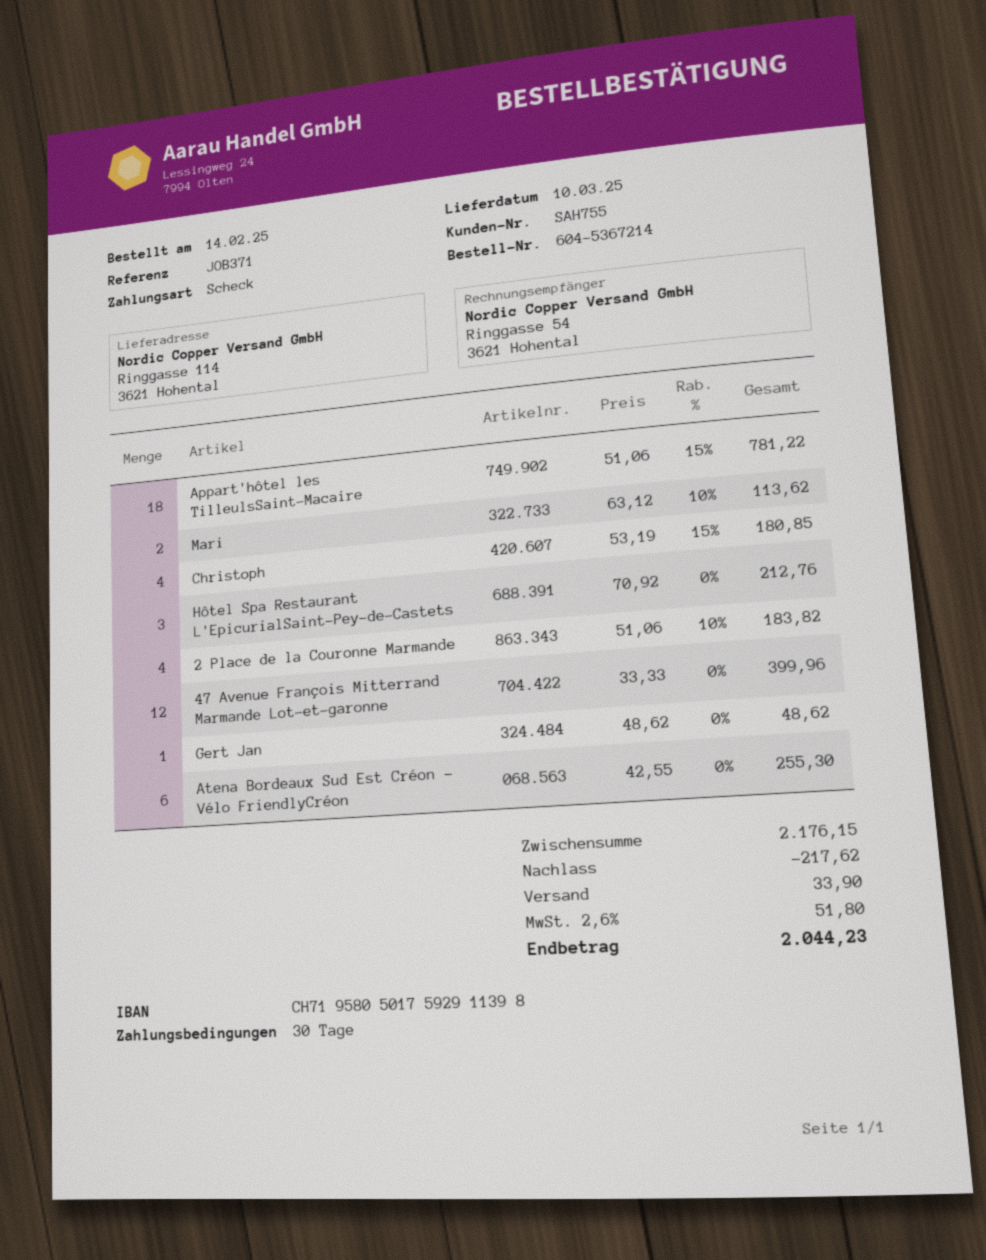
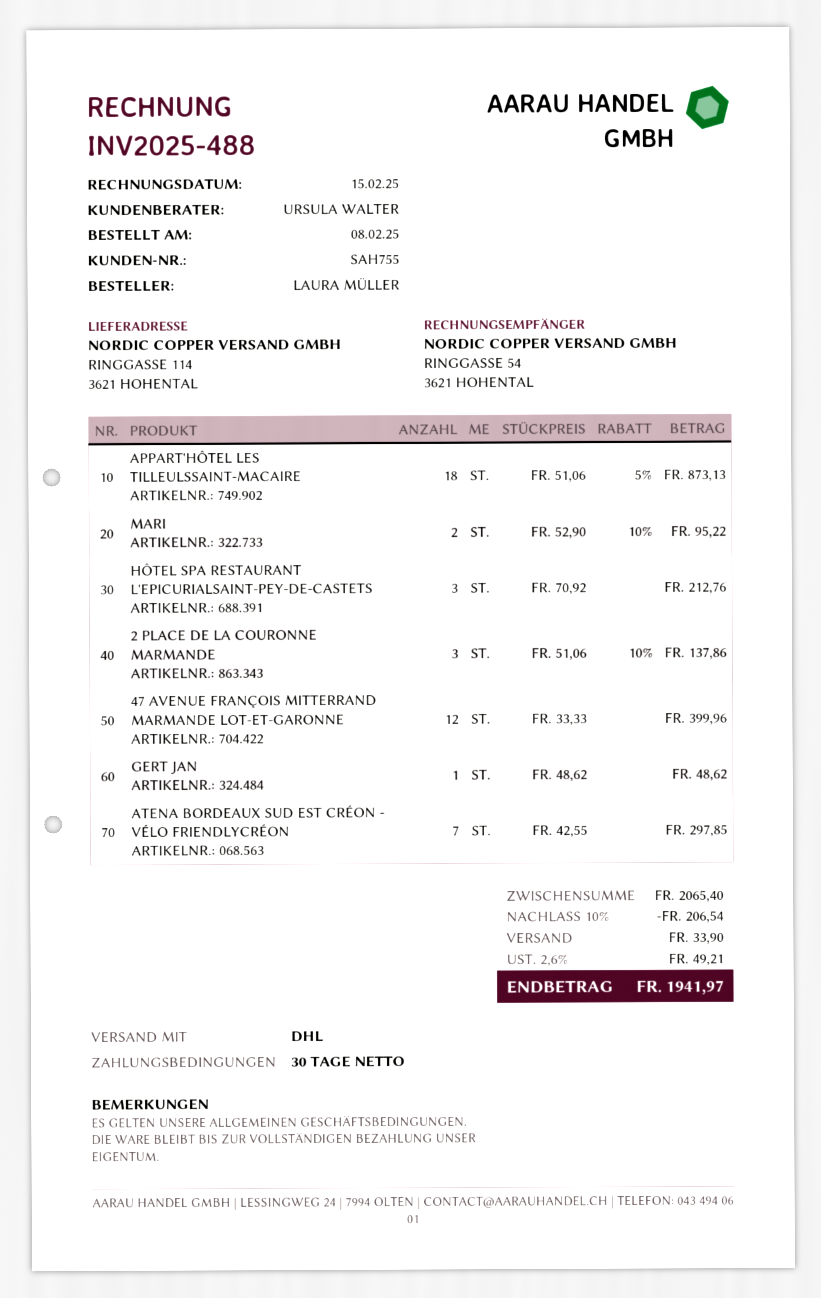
order date: 2025-02-14 -> 2025-02-08
Appart'hôtel les TilleulsSaint-Macaire: 18 x 51.06 - 15% = 781.22 -> 18 x 51.06 - 5% = 873.13
Mari: 2 x 63.12 - 10% = 113.62 -> 2 x 52.90 - 10% = 95.22
Christoph: 4 x 53.19 - 15% = 180.85 -> none
2 Place de la Couronne Marmande: 4 x 51.06 - 10% = 183.82 -> 3 x 51.06 - 10% = 137.86
Atena Bordeaux Sud Est Créon - Vélo FriendlyCréon: 6 x 42.55 = 255.30 -> 7 x 42.55 = 297.85
subtotal: 2176.15 -> 2065.40
discount: 217.62 -> 206.54
tax: 2.6% = 51.80 -> 2.6% = 49.21
total: 2044.23 -> 1941.97

